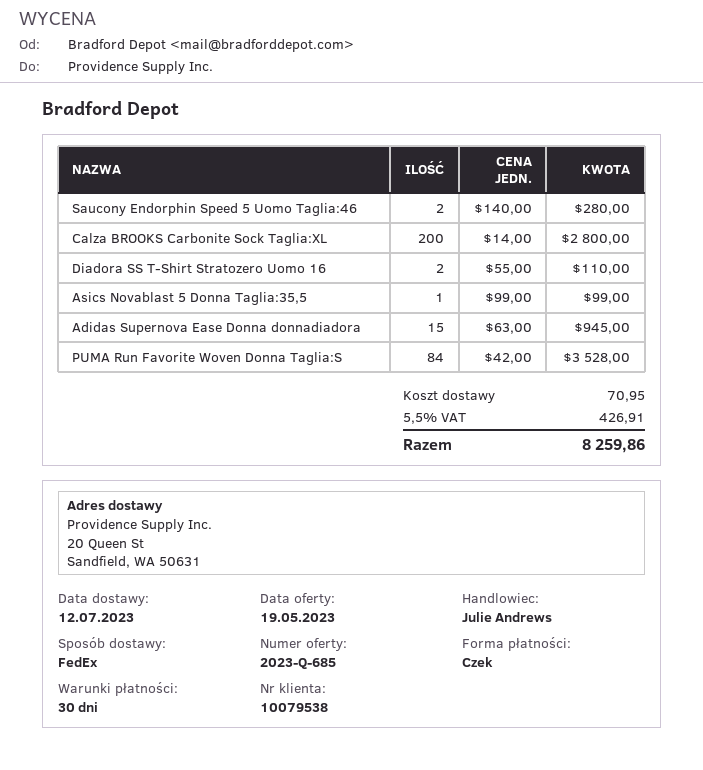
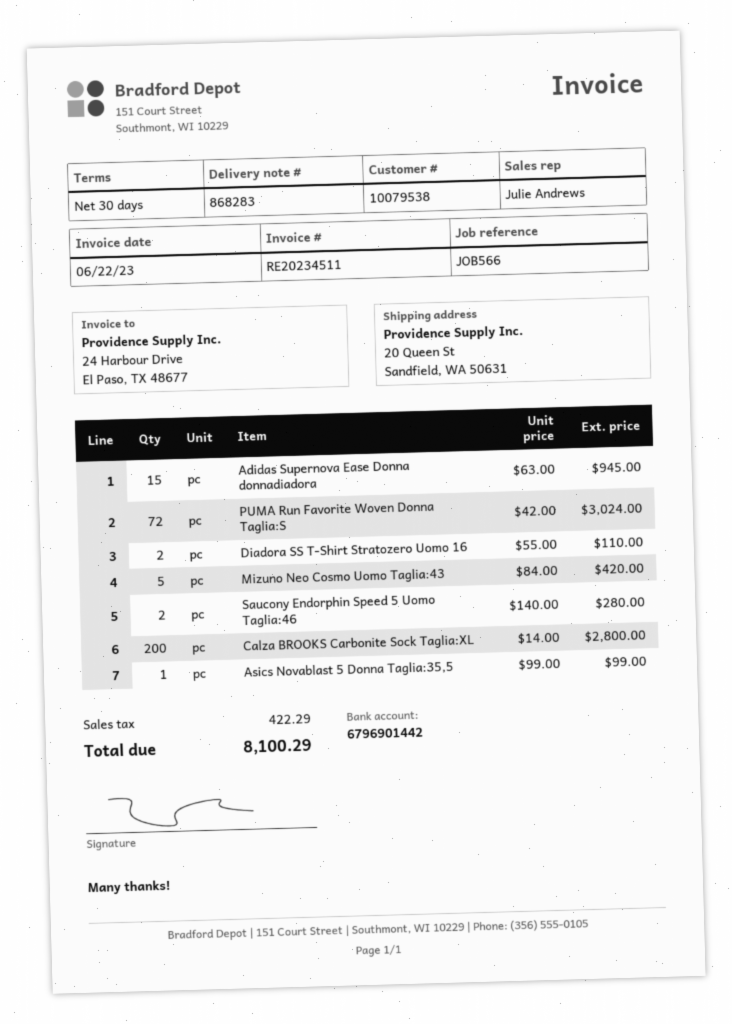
PUMA Run Favorite Woven Donna Taglia:S: 84 x 42.00 = 3528.00 -> 72 x 42.00 = 3024.00
Mizuno Neo Cosmo Uomo Taglia:43: none -> 5 x 84.00 = 420.00
shipping: 70.95 -> none
tax: 426.91 -> 422.29
total: 8259.86 -> 8100.29

